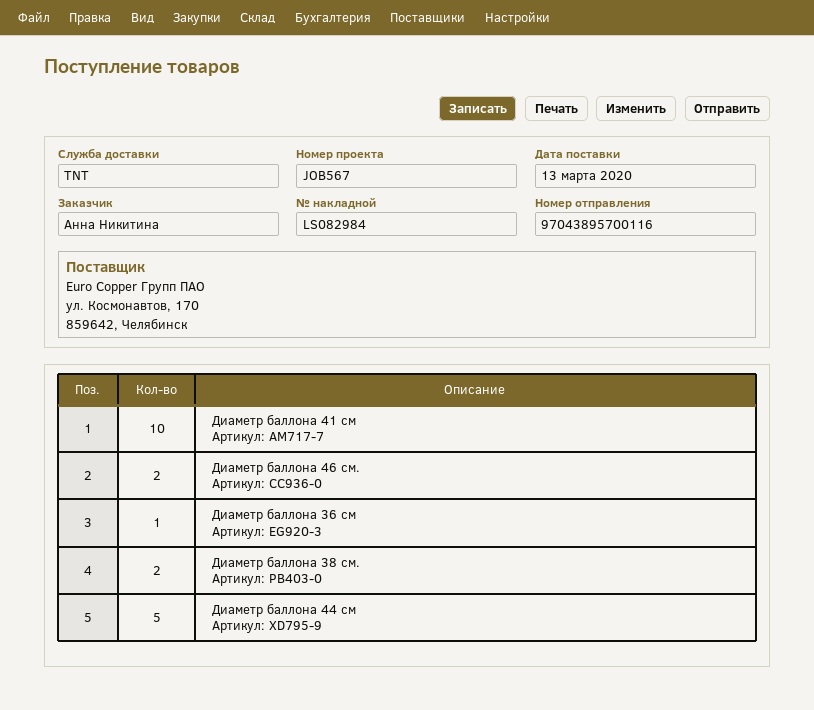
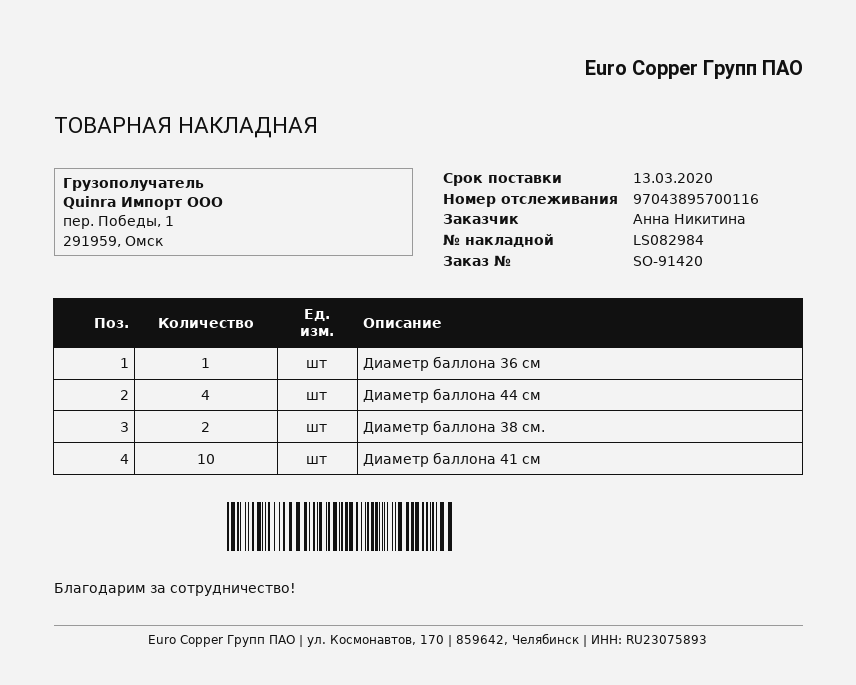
Диаметр баллона 46 см.: 2 -> none
Диаметр баллона 44 см: 5 -> 4

